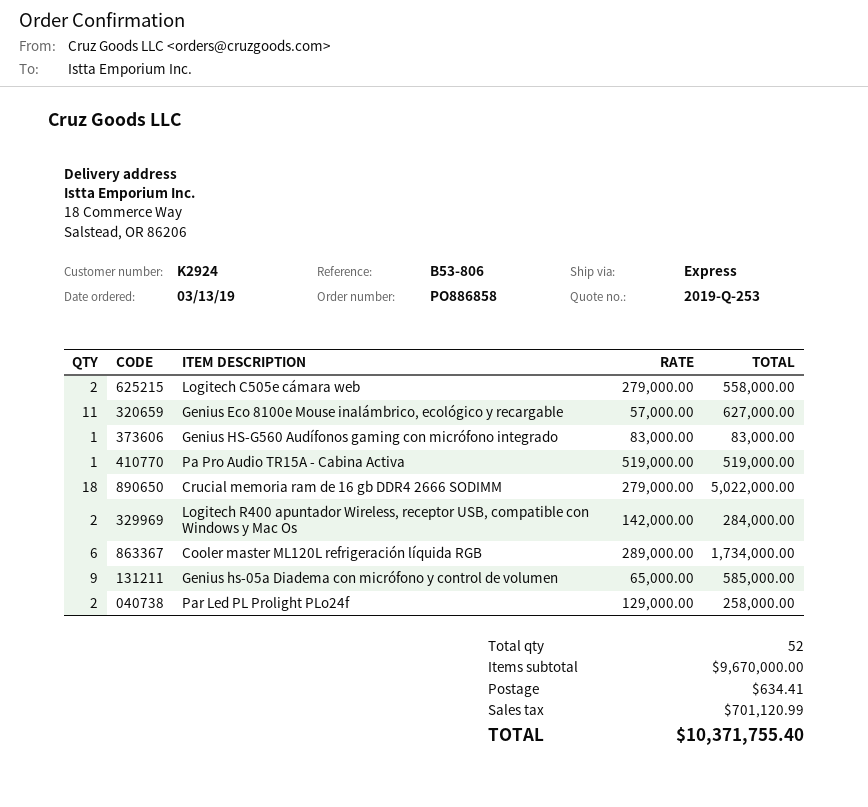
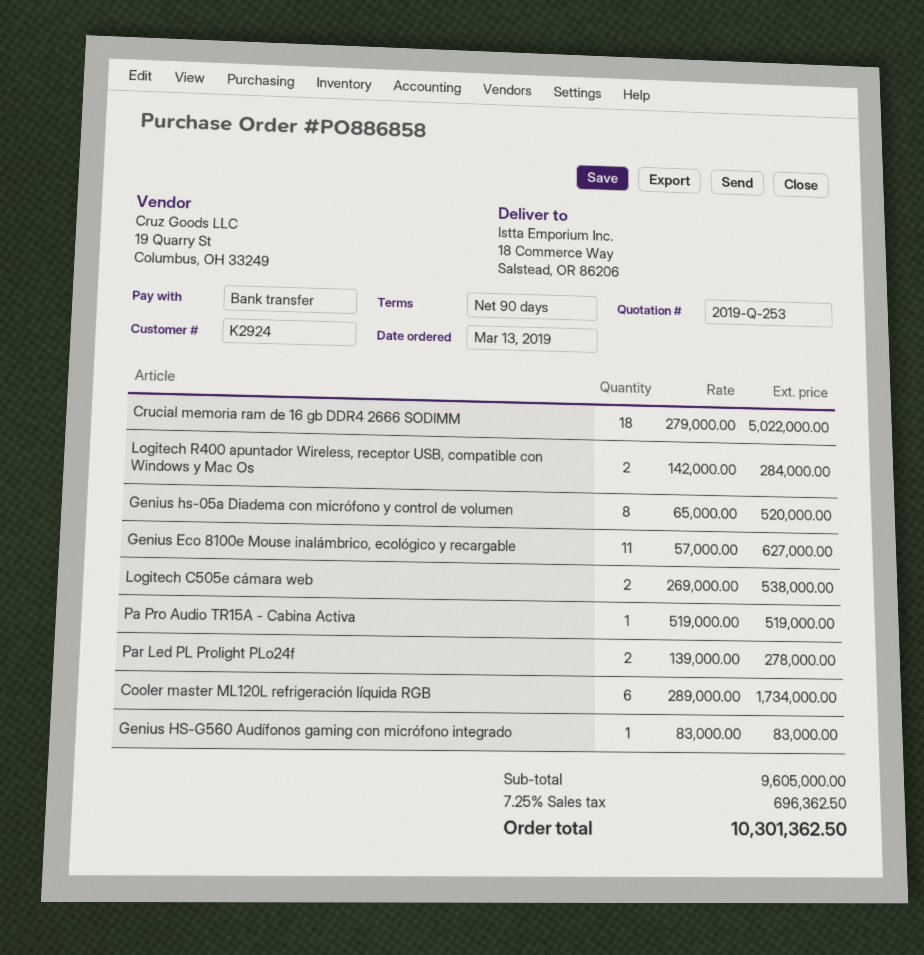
Logitech C505e cámara web: 2 x 279000.00 = 558000.00 -> 2 x 269000.00 = 538000.00
Genius hs-05a Diadema con micrófono y control de volumen: 9 x 65000.00 = 585000.00 -> 8 x 65000.00 = 520000.00
Par Led PL Prolight PLo24f: 2 x 129000.00 = 258000.00 -> 2 x 139000.00 = 278000.00
subtotal: 9670000.00 -> 9605000.00
shipping: 634.41 -> none
tax: 701120.99 -> 696362.50
total: 10371755.40 -> 10301362.50

